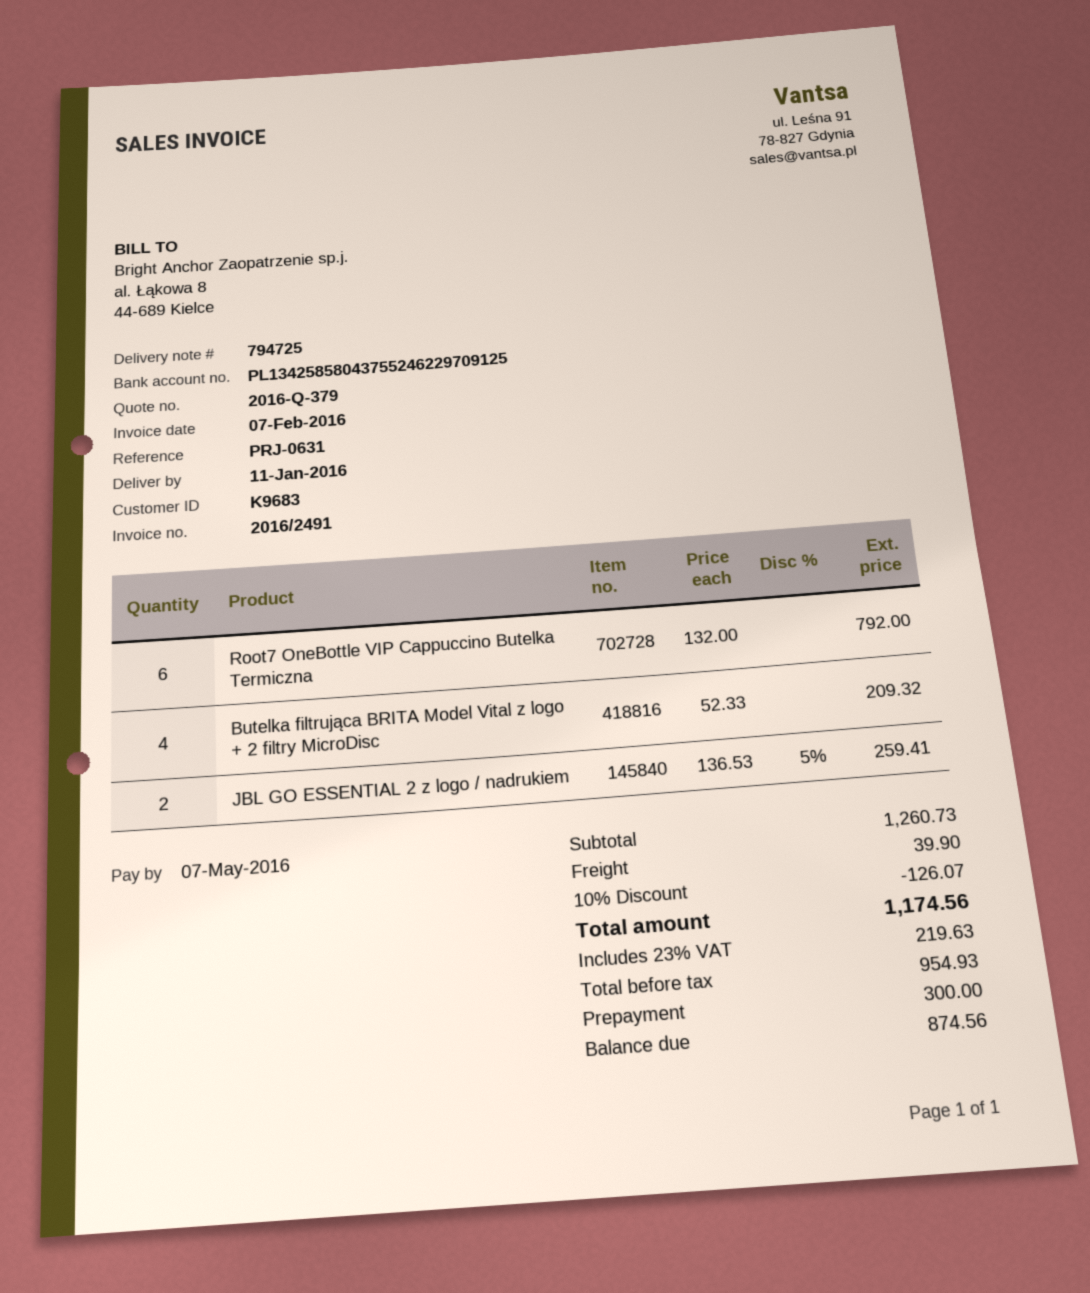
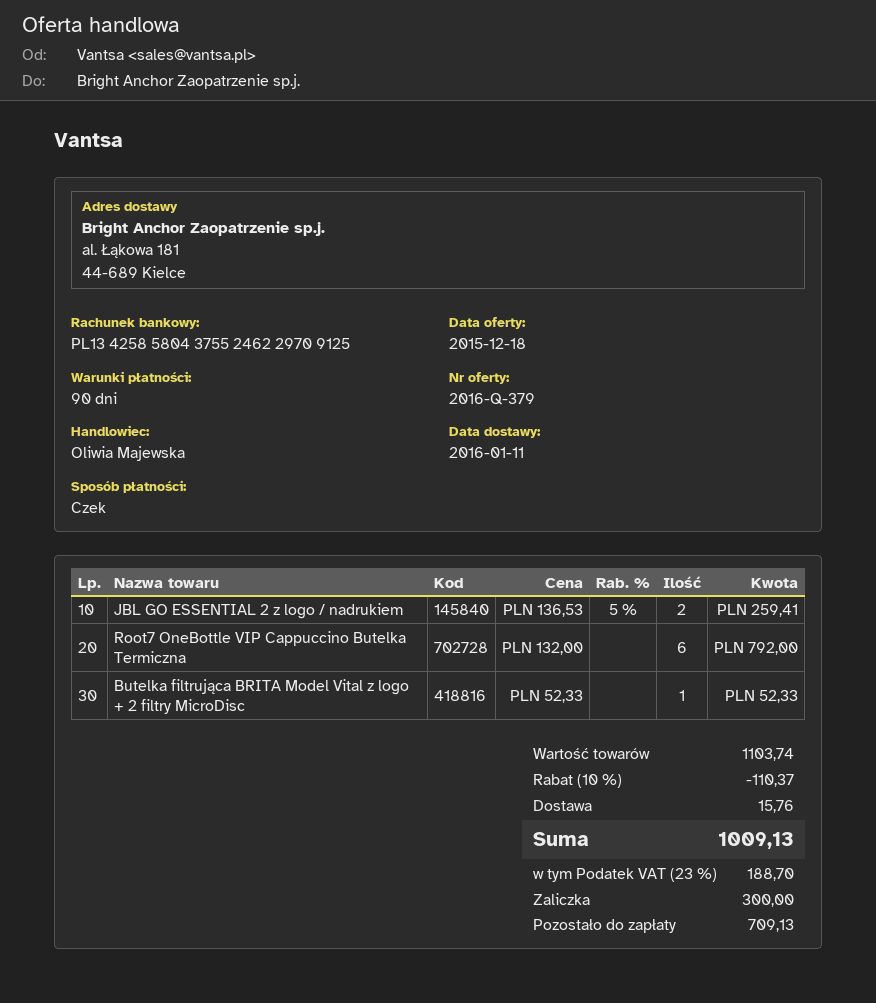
Butelka filtrująca BRITA Model Vital z logo + 2 filtry MicroDisc: 4 x 52.33 = 209.32 -> 1 x 52.33 = 52.33
subtotal: 1260.73 -> 1103.74
discount: 10% = 126.07 -> 10% = 110.37
shipping: 39.90 -> 15.76
tax: 23% = 219.63 -> 23% = 188.70
total: 1174.56 -> 1009.13
balance: 874.56 -> 709.13

